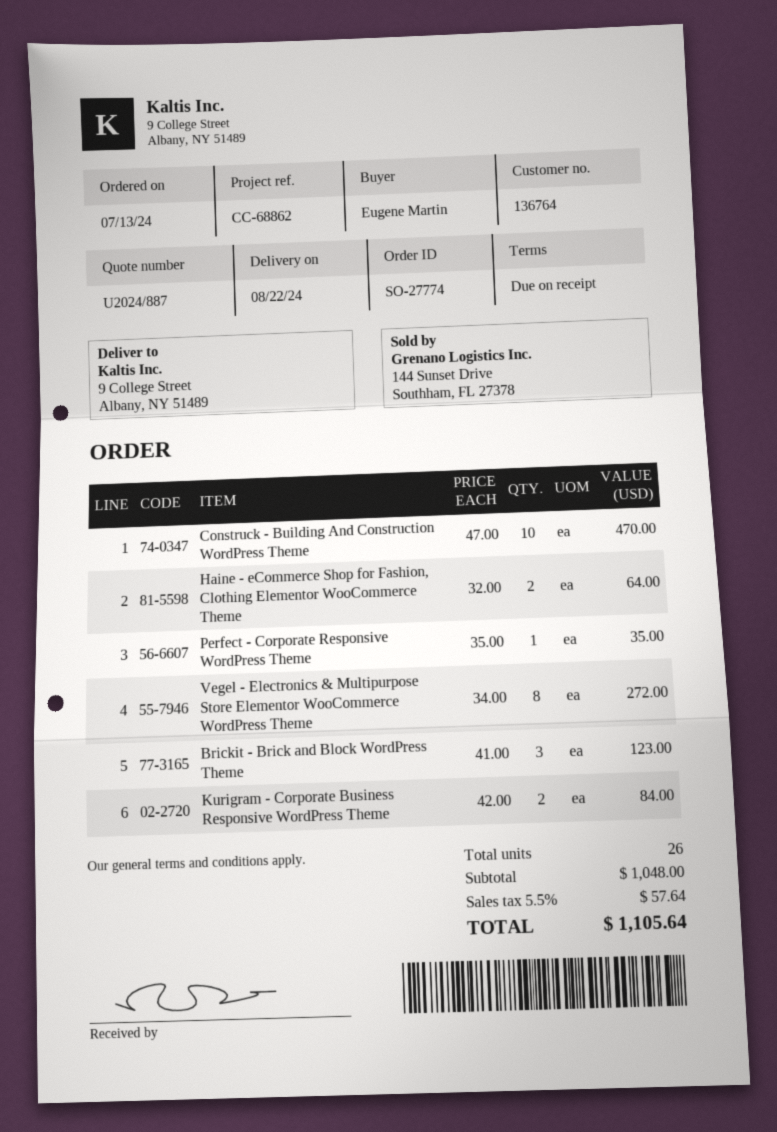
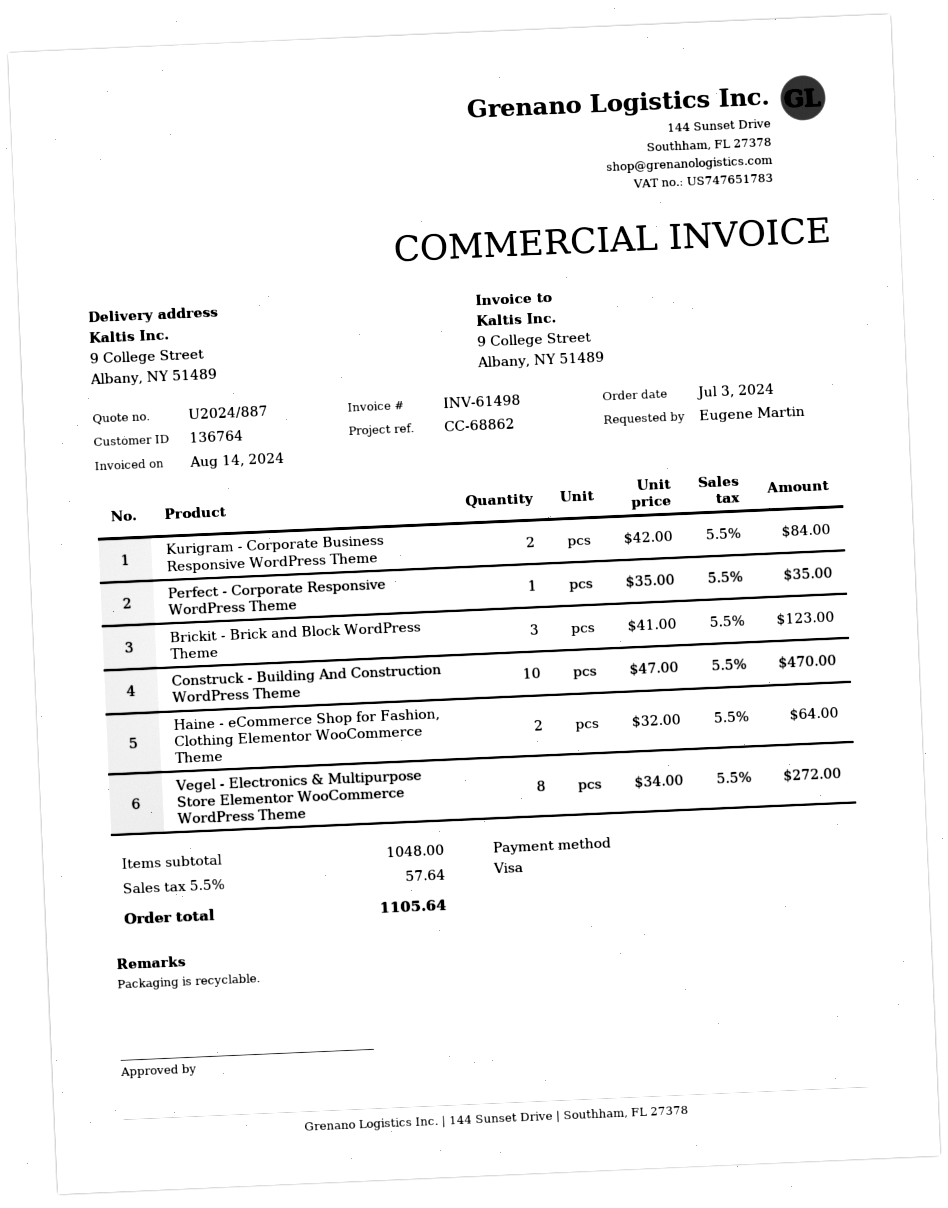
order date: 2024-07-13 -> 2024-07-03

